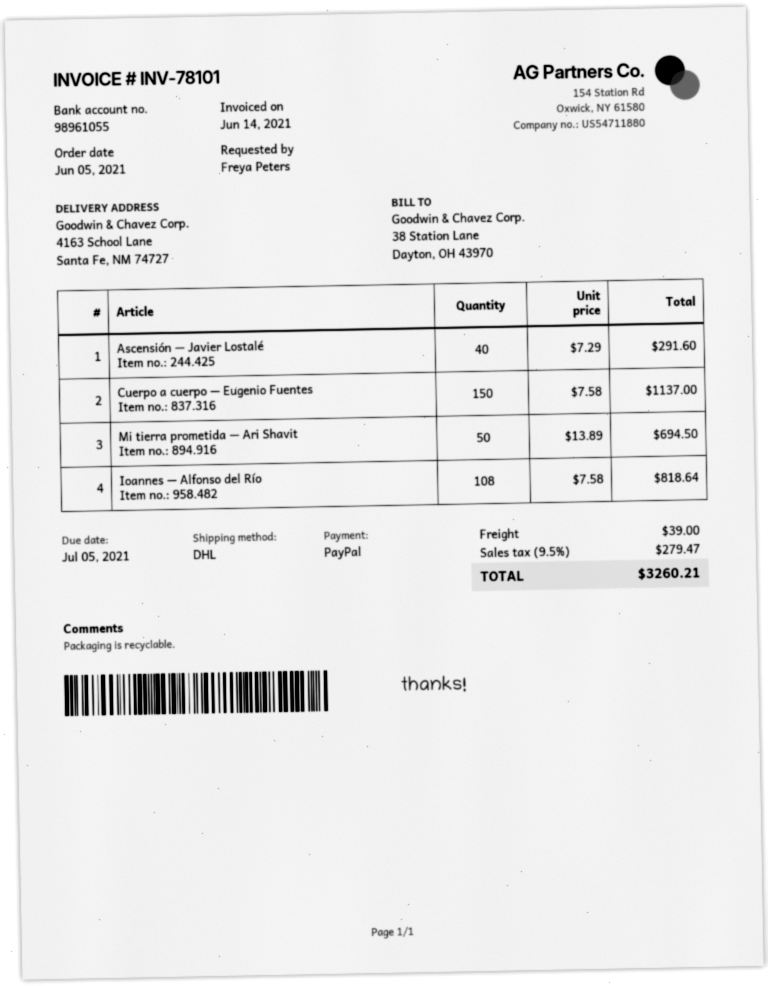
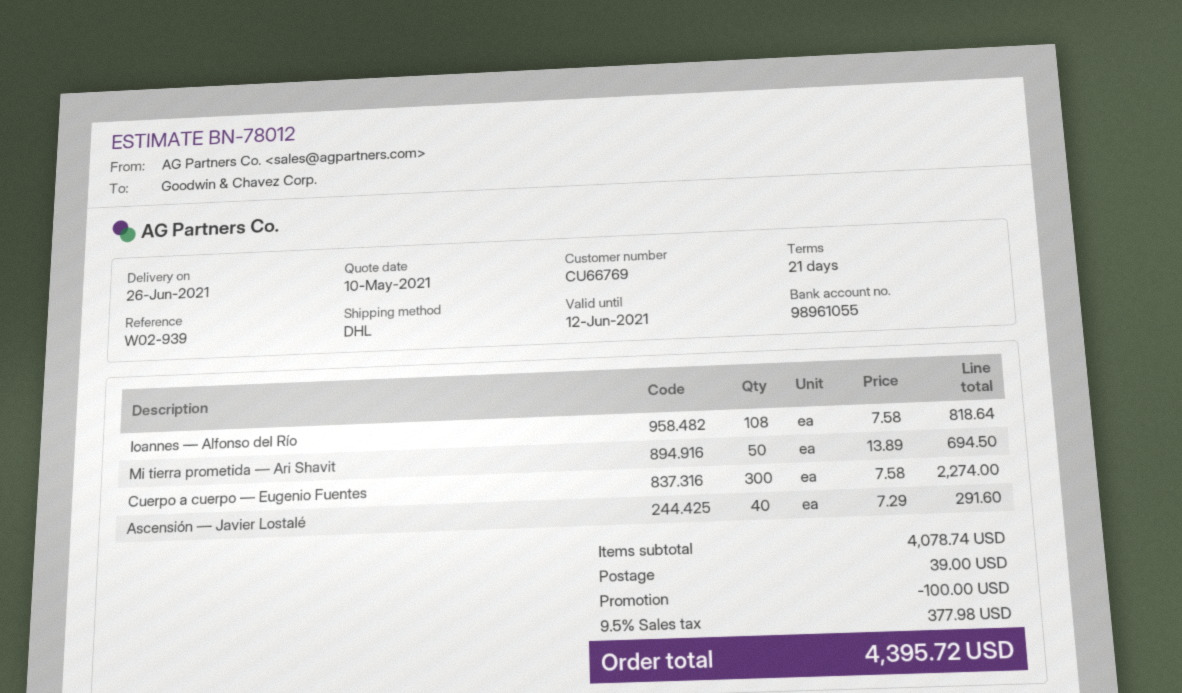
Cuerpo a cuerpo — Eugenio Fuentes: 150 x 7.58 = 1137.00 -> 300 x 7.58 = 2274.00
discount: none -> 100.00
tax: 9.5% = 279.47 -> 9.5% = 377.98
total: 3260.21 -> 4395.72

